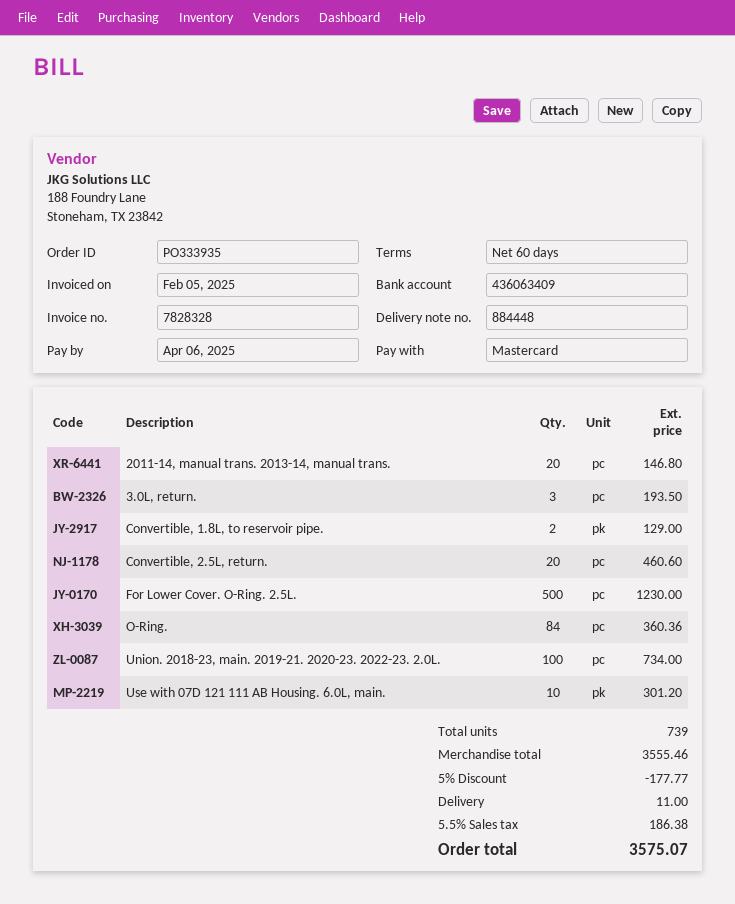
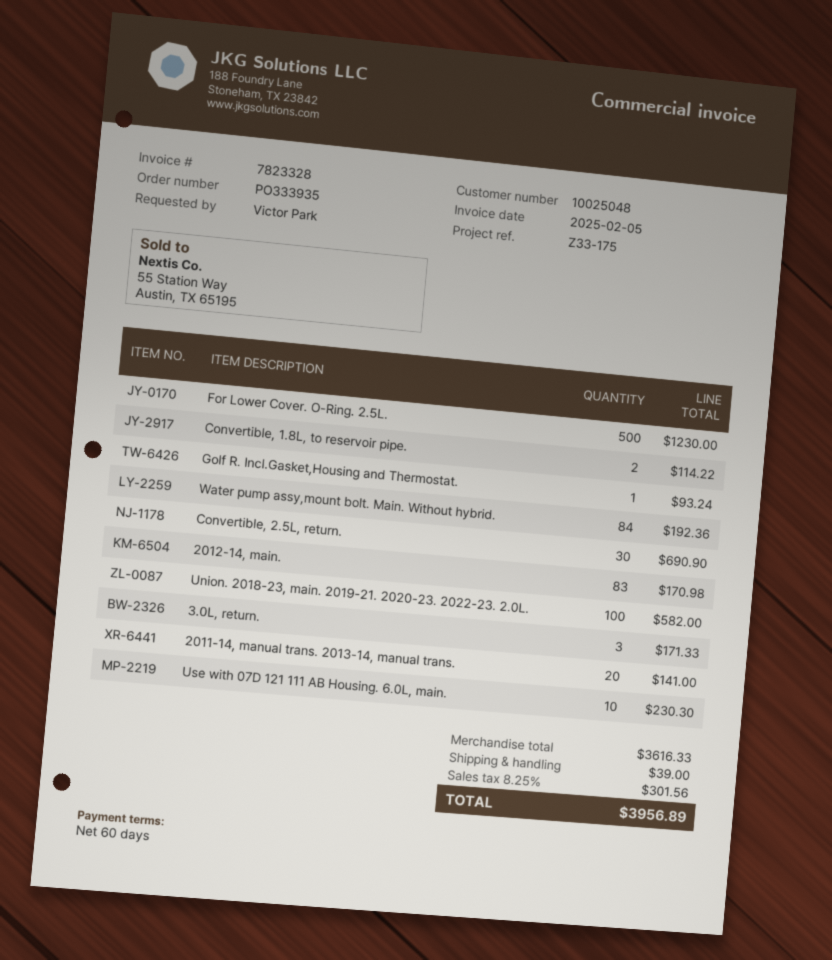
invoice number: 7828328 -> 7823328
2011-14, manual trans. 2013-14, manual trans.: 20 for 146.80 -> 20 for 141.00
3.0L, return.: 3 for 193.50 -> 3 for 171.33
Convertible, 1.8L, to reservoir pipe.: 2 for 129.00 -> 2 for 114.22
Convertible, 2.5L, return.: 20 for 460.60 -> 30 for 690.90
O-Ring.: 84 for 360.36 -> none
Union. 2018-23, main. 2019-21. 2020-23. 2022-23. 2.0L.: 100 for 734.00 -> 100 for 582.00
Use with 07D 121 111 AB Housing. 6.0L, main.: 10 for 301.20 -> 10 for 230.30
Golf R. Incl.Gasket,Housing and Thermostat.: none -> 1 for 93.24
Water pump assy,mount bolt. Main. Without hybrid.: none -> 84 for 192.36
2012-14, main.: none -> 83 for 170.98
subtotal: 3555.46 -> 3616.33
discount: 5% = 177.77 -> none
shipping: 11.00 -> 39.00
tax: 5.5% = 186.38 -> 8.25% = 301.56
total: 3575.07 -> 3956.89

